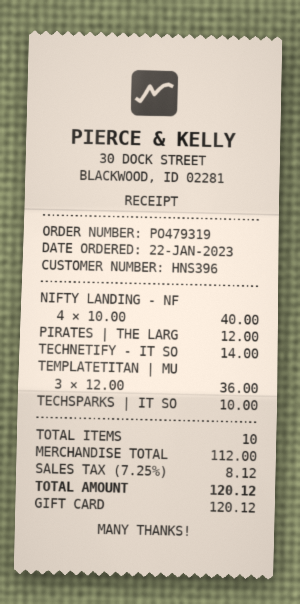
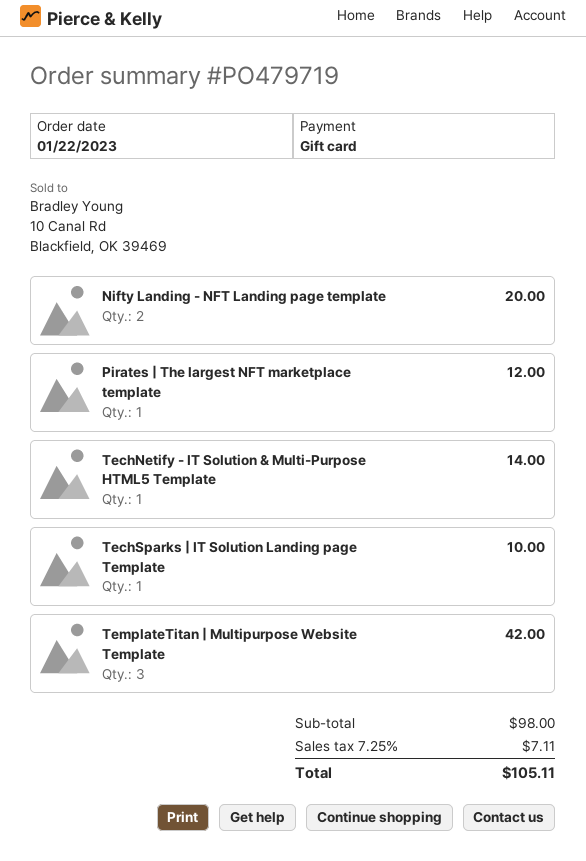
order number: PO479319 -> PO479719
NIFTY LANDING - NF: 4 for 40.00 -> 2 for 20.00
TEMPLATETITAN | MU: 3 for 36.00 -> 3 for 42.00
subtotal: 112.00 -> 98.00
tax: 7.25% = 8.12 -> 7.25% = 7.11
total: 120.12 -> 105.11

